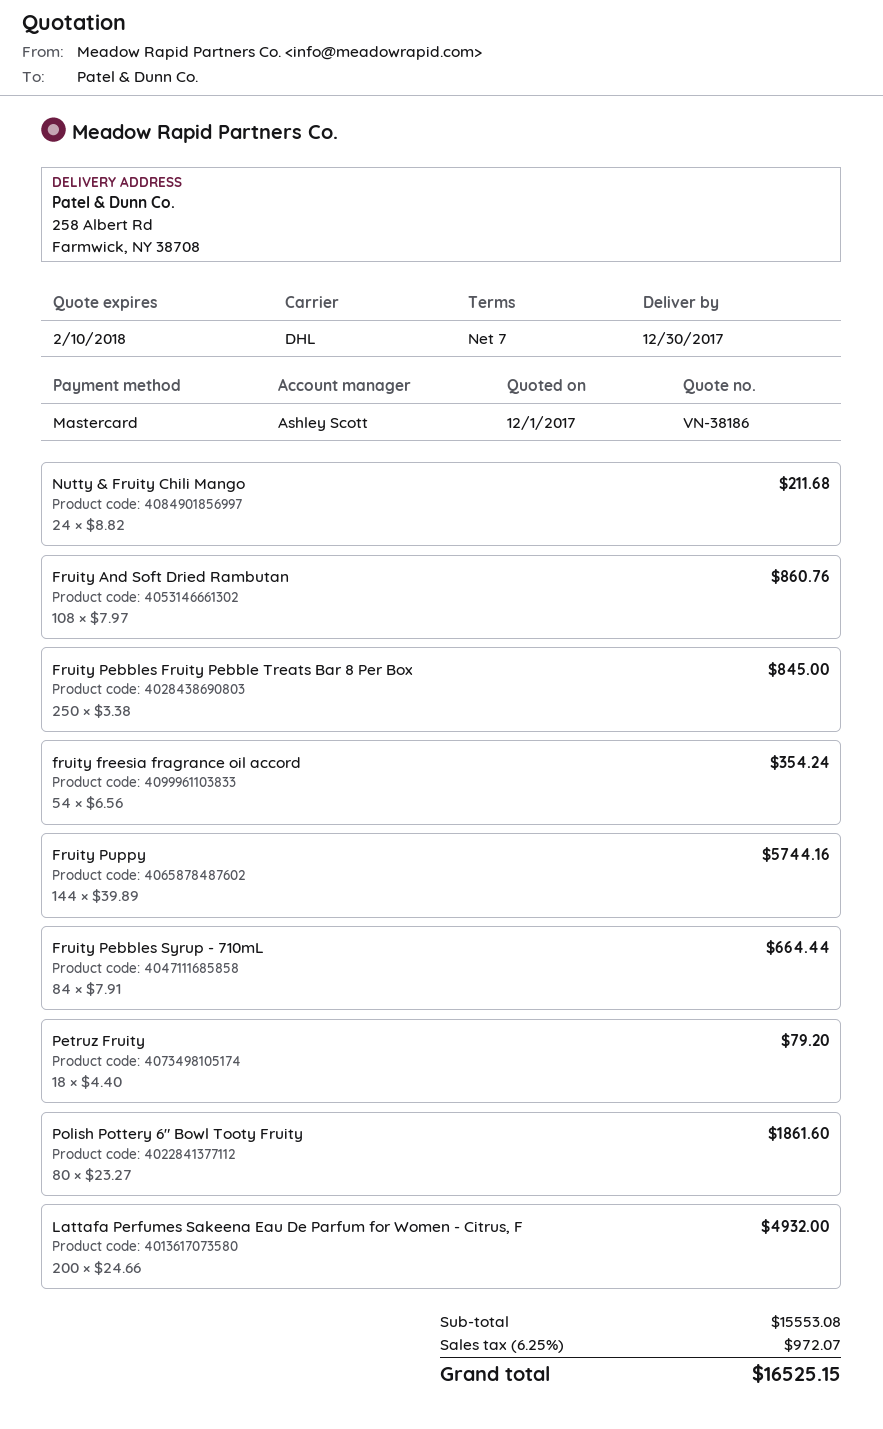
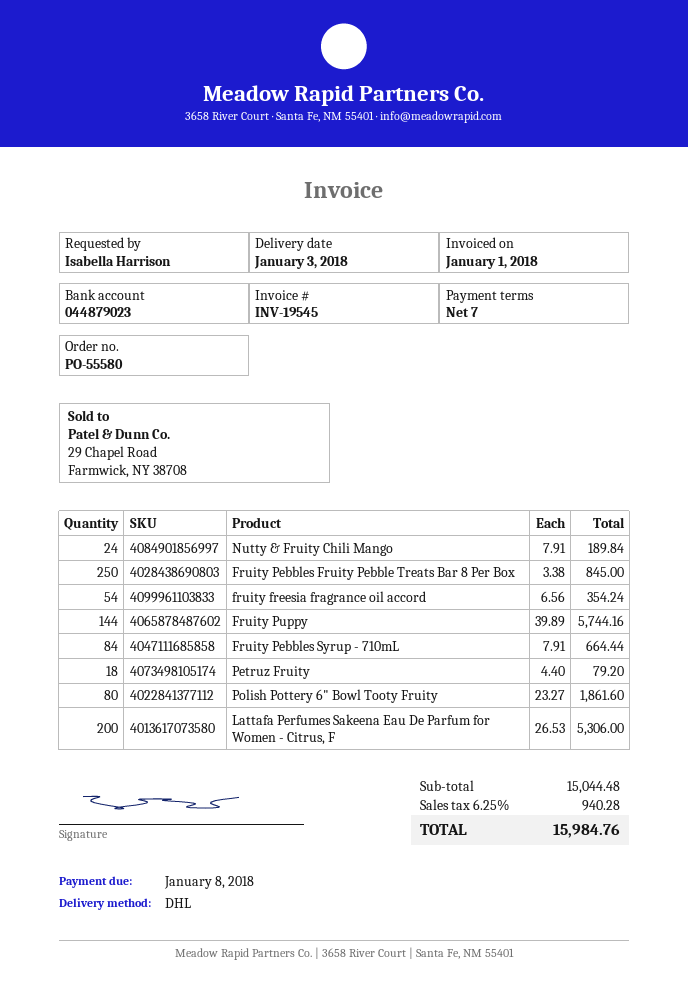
delivery date: 2017-12-30 -> 2018-01-03
Nutty & Fruity Chili Mango: 24 x 8.82 = 211.68 -> 24 x 7.91 = 189.84
Fruity And Soft Dried Rambutan: 108 x 7.97 = 860.76 -> none
Lattafa Perfumes Sakeena Eau De Parfum for Women - Citrus, F: 200 x 24.66 = 4932.00 -> 200 x 26.53 = 5306.00
subtotal: 15553.08 -> 15044.48
tax: 6.25% = 972.07 -> 6.25% = 940.28
total: 16525.15 -> 15984.76

